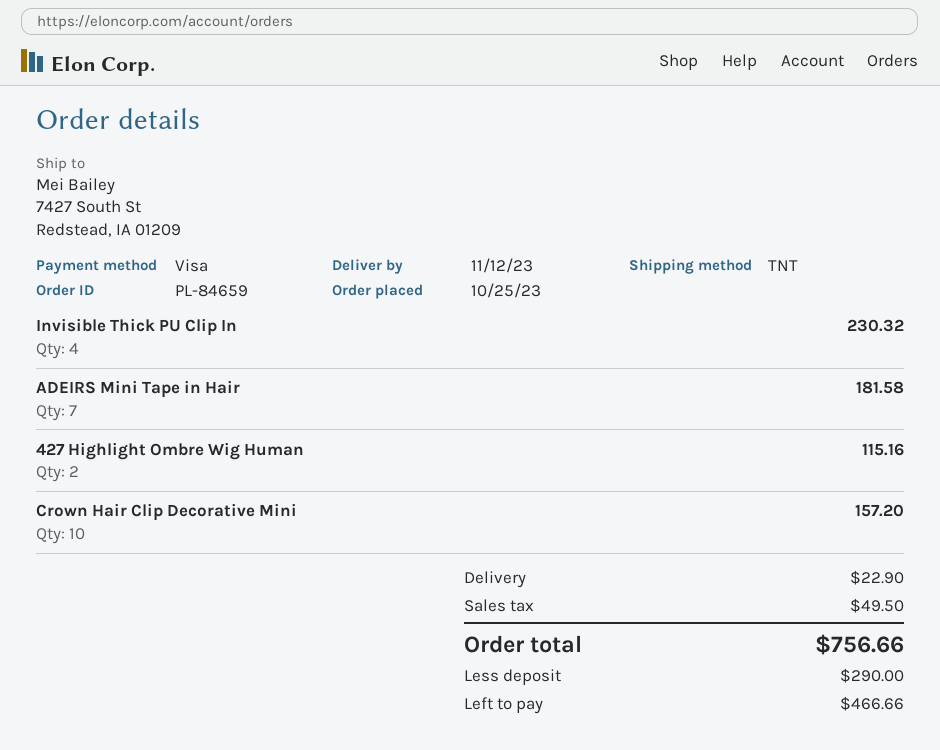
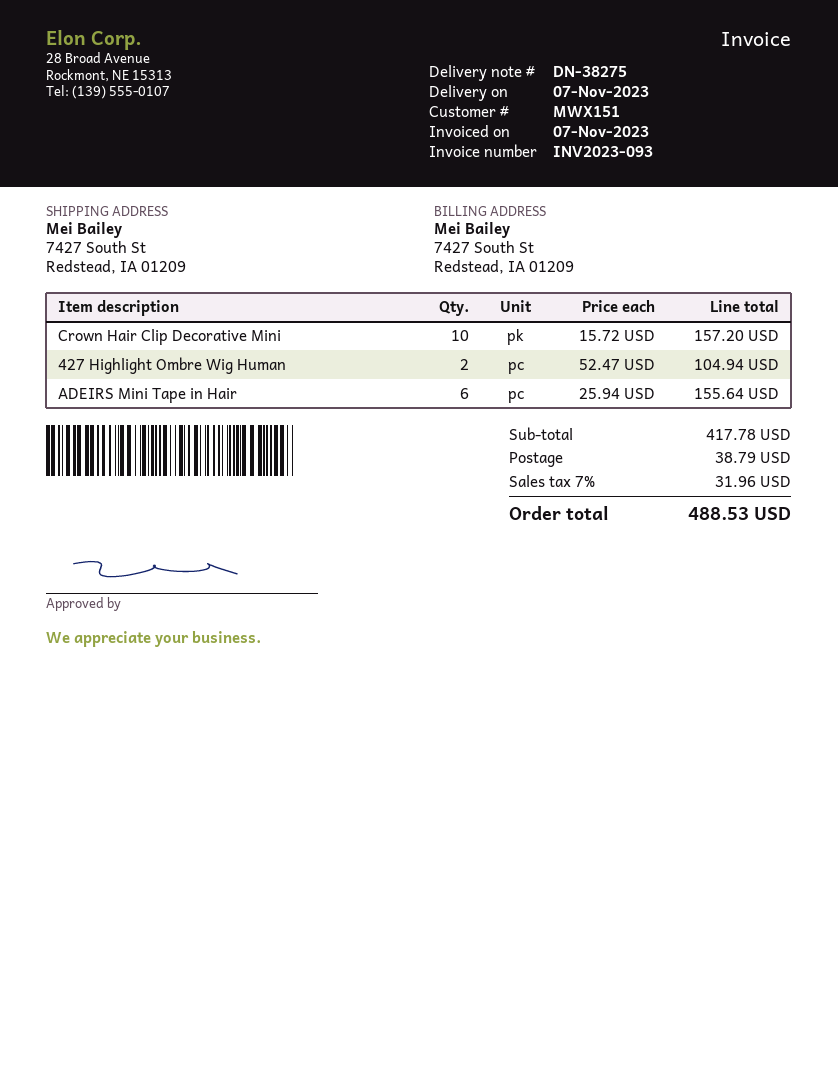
delivery date: 2023-11-12 -> 2023-11-07
Invisible Thick PU Clip In: 4 for 230.32 -> none
ADEIRS Mini Tape in Hair: 7 for 181.58 -> 6 for 155.64
427 Highlight Ombre Wig Human: 2 for 115.16 -> 2 for 104.94
shipping: 22.90 -> 38.79
tax: 49.50 -> 31.96
total: 756.66 -> 488.53

